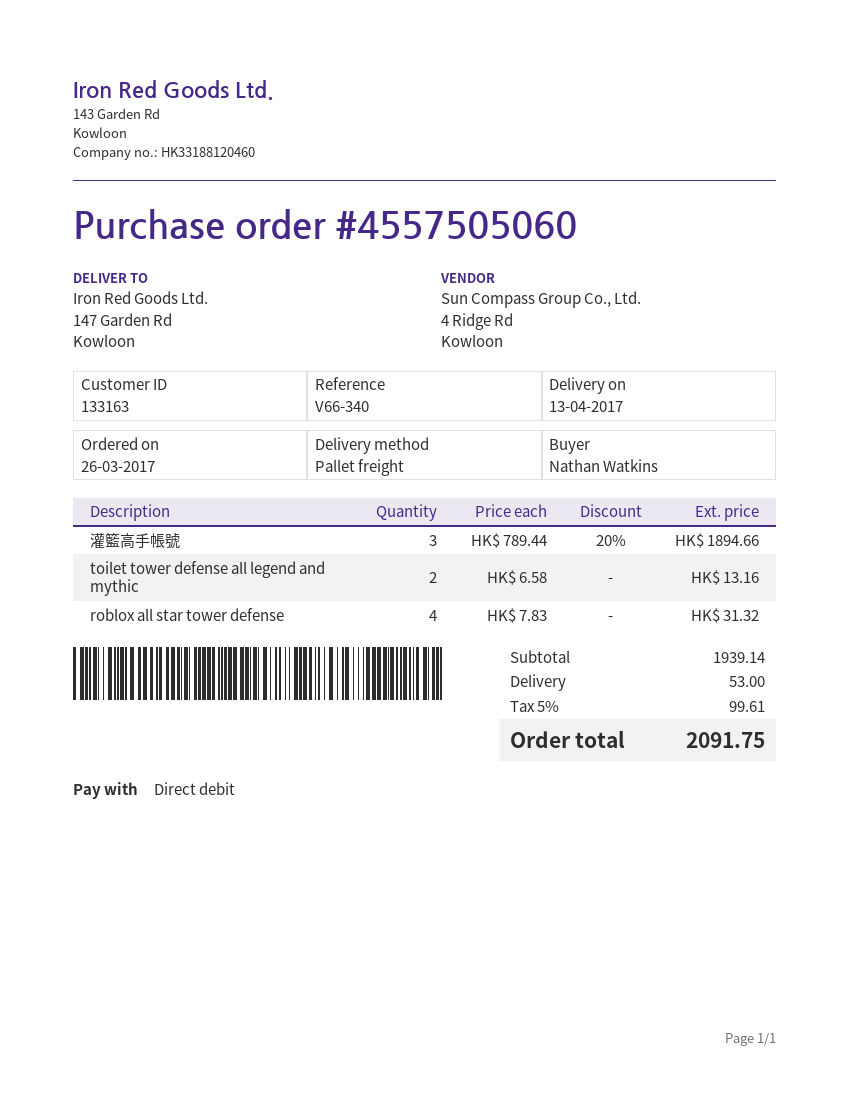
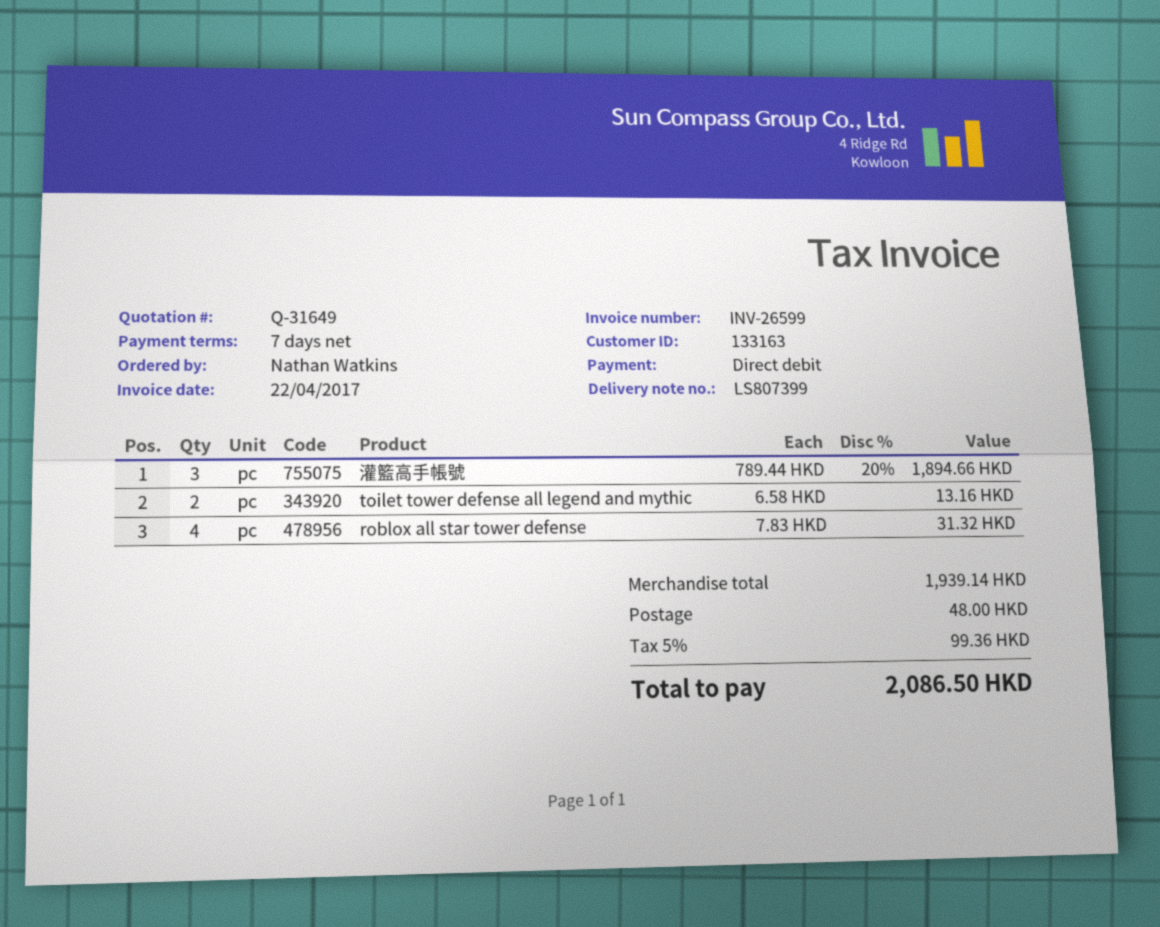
shipping: 53.00 -> 48.00
tax: 5% = 99.61 -> 5% = 99.36
total: 2091.75 -> 2086.50

